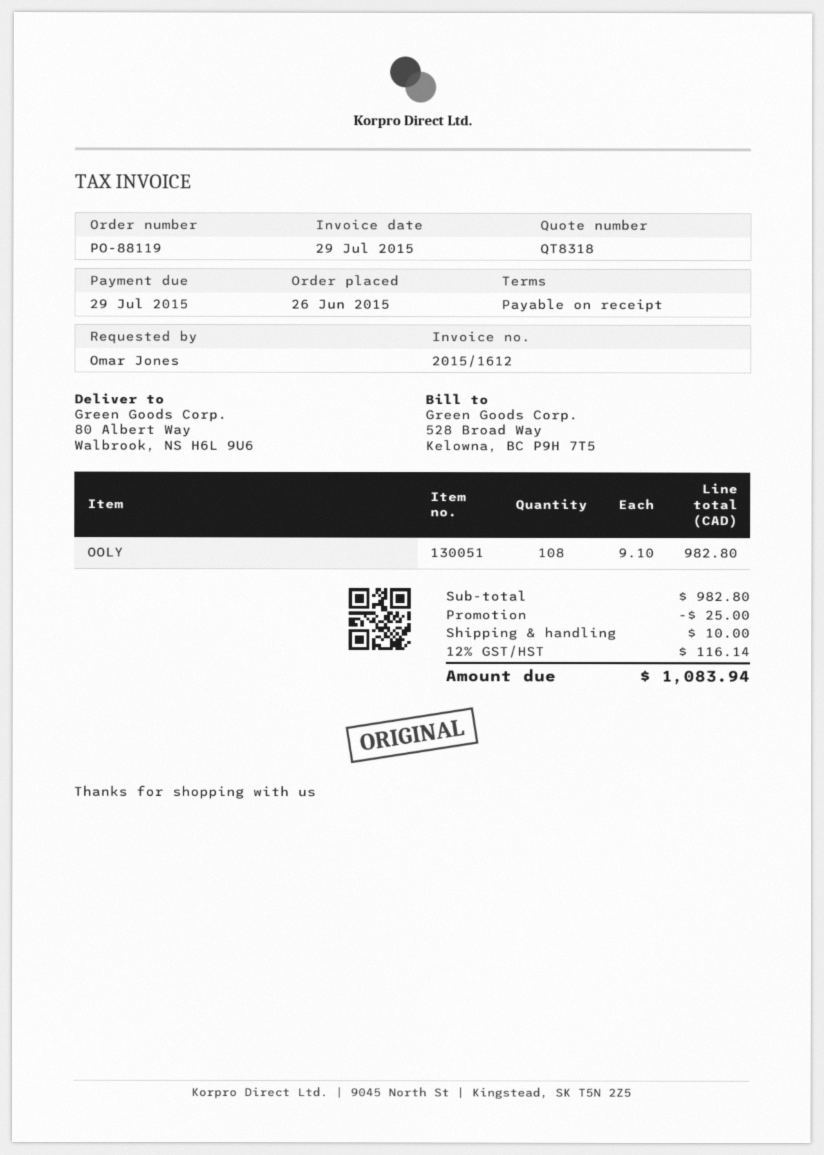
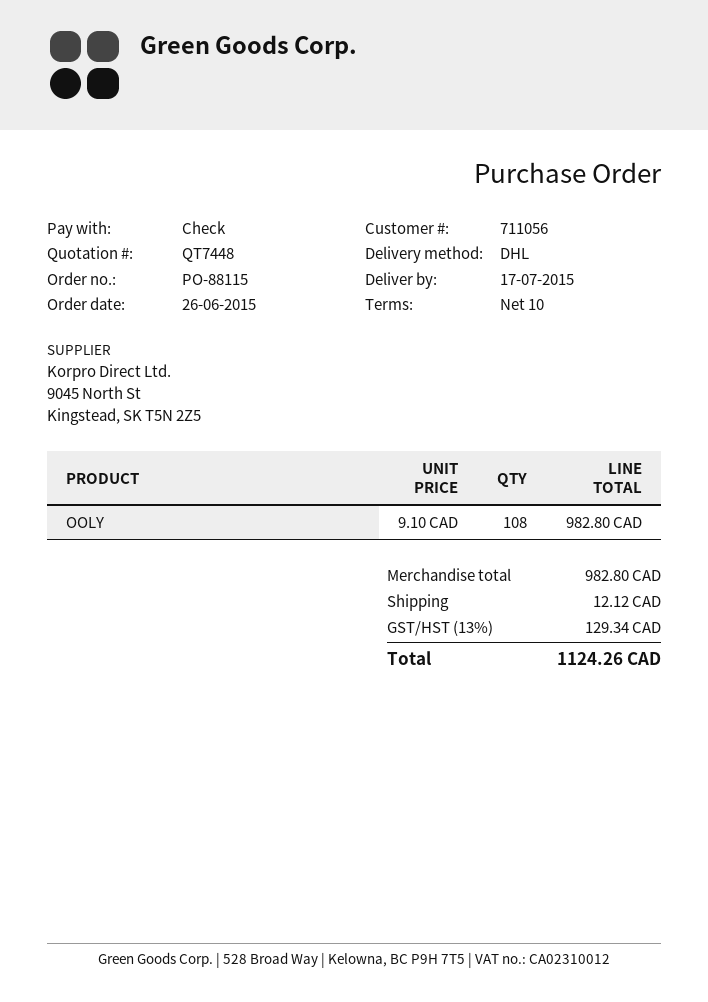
quote number: QT8318 -> QT7448
order number: PO-88119 -> PO-88115
payment terms: on receipt -> 10 days
discount: 25.00 -> none
shipping: 10.00 -> 12.12
tax: 12% = 116.14 -> 13% = 129.34
total: 1083.94 -> 1124.26

